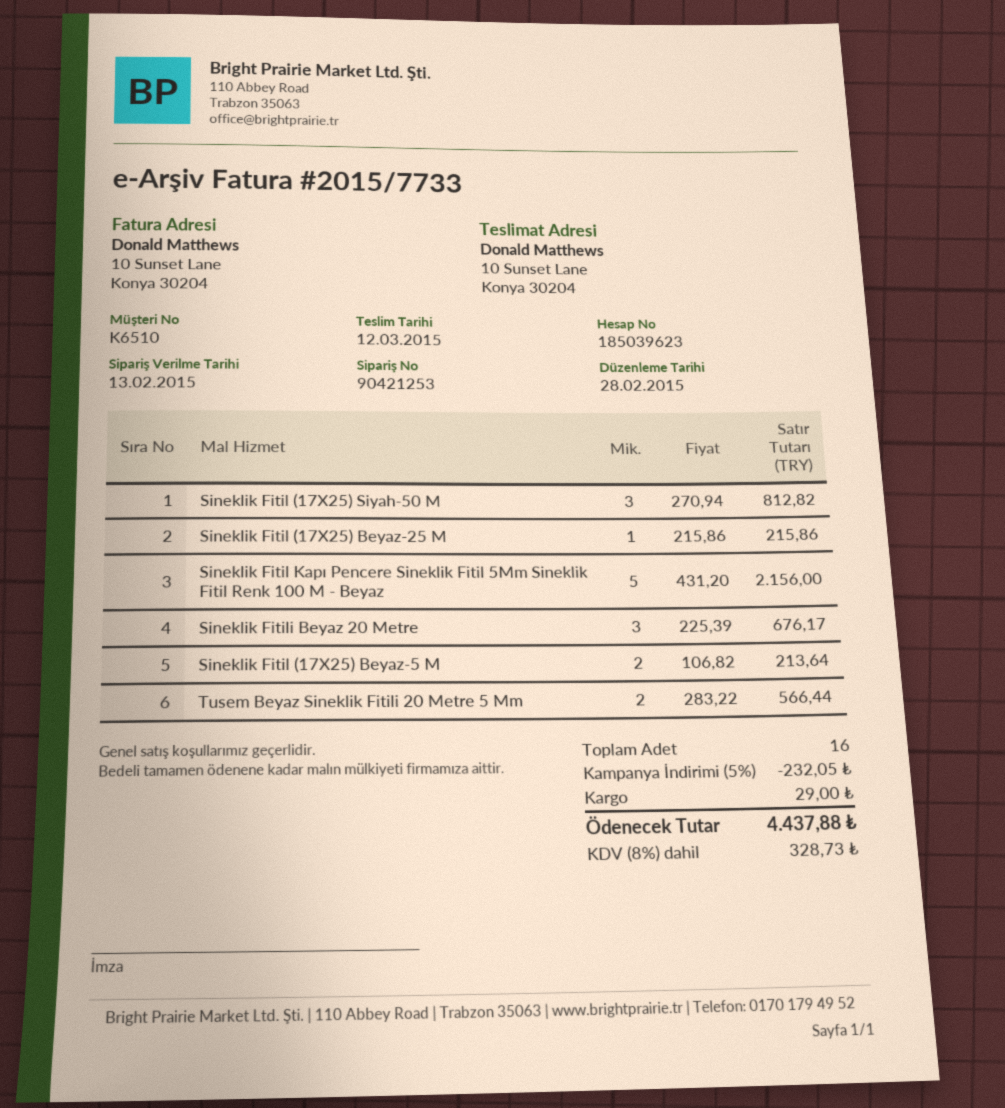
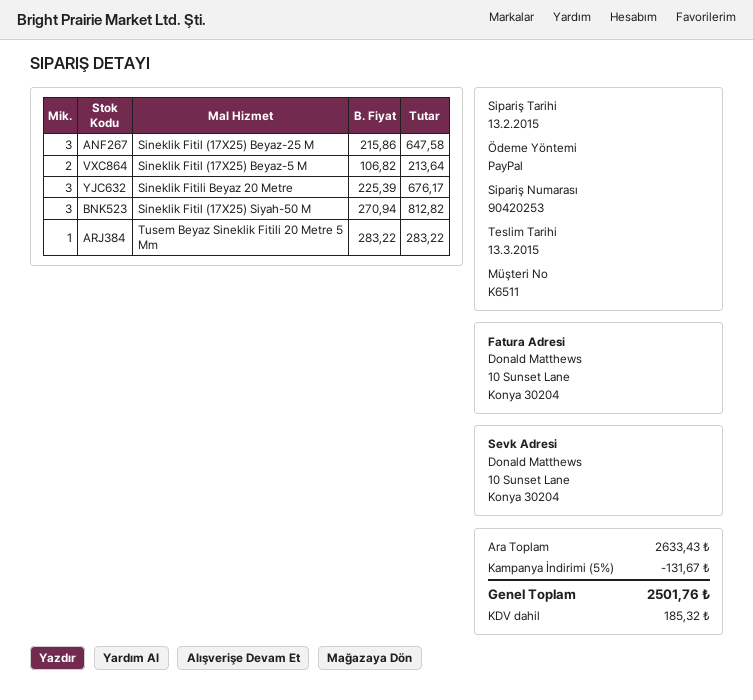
order number: 90421253 -> 90420253
delivery date: 2015-03-12 -> 2015-03-13
customer number: K6510 -> K6511
Sineklik Fitil (17X25) Beyaz-25 M: 1 x 215.86 = 215.86 -> 3 x 215.86 = 647.58
Sineklik Fitil Kapı Pencere Sineklik Fitil 5Mm Sineklik Fitil Renk 100 M - Beyaz: 5 x 431.20 = 2156.00 -> none
Tusem Beyaz Sineklik Fitili 20 Metre 5 Mm: 2 x 283.22 = 566.44 -> 1 x 283.22 = 283.22
discount: 5% = 232.05 -> 5% = 131.67
shipping: 29.00 -> none
tax: 328.73 -> 185.32
total: 4437.88 -> 2501.76

